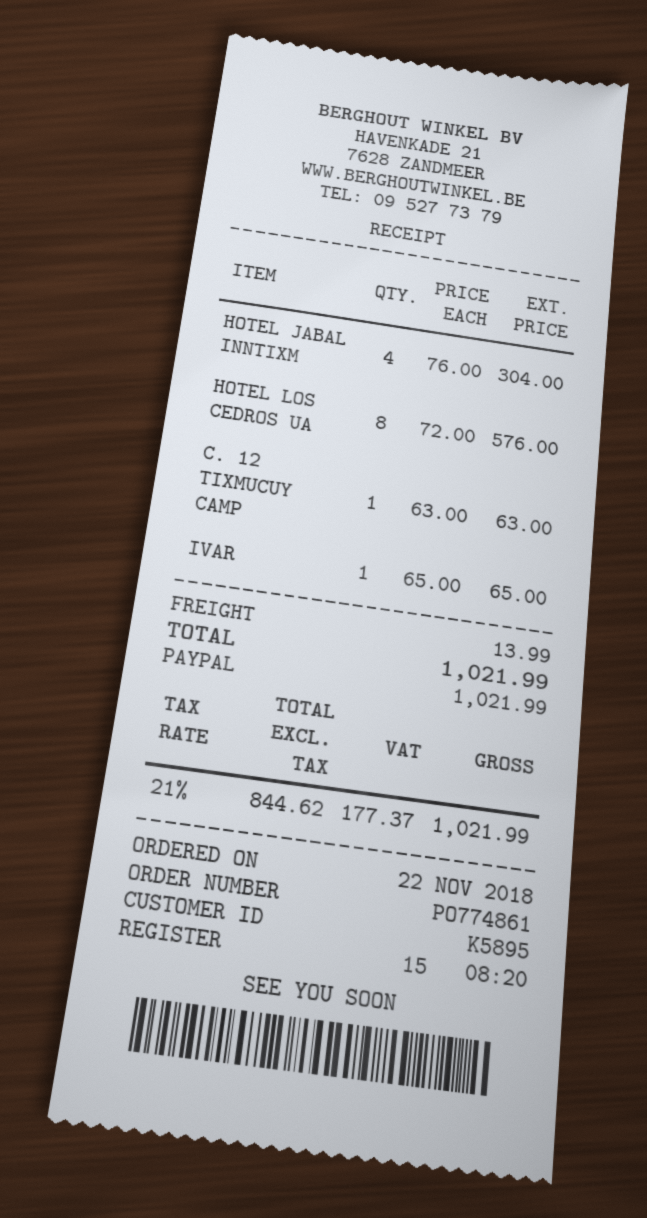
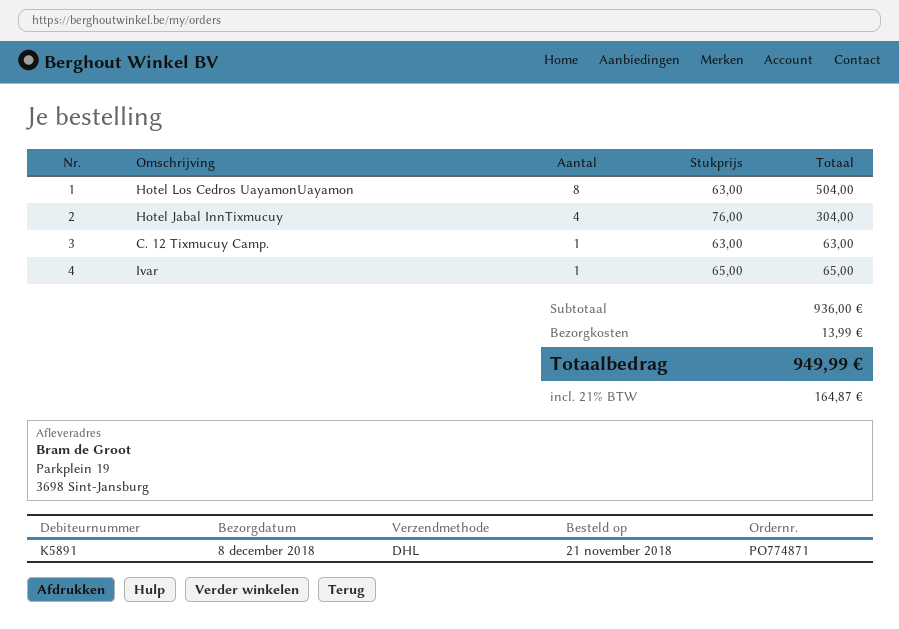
order number: PO774861 -> PO774871
order date: 2018-11-22 -> 2018-11-21
customer number: K5895 -> K5891
HOTEL LOS CEDROS UA: 8 x 72.00 = 576.00 -> 8 x 63.00 = 504.00
tax: 21% = 177.37 -> 21% = 164.87
total: 1021.99 -> 949.99

